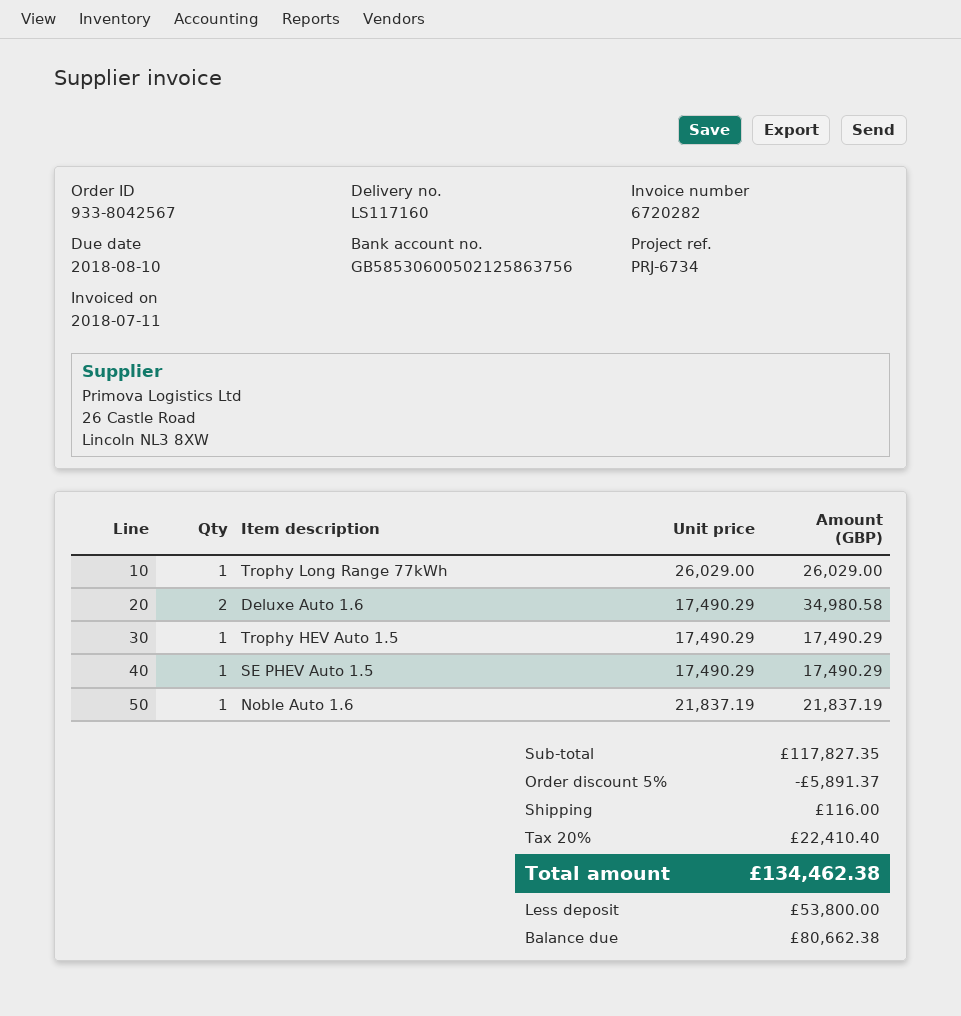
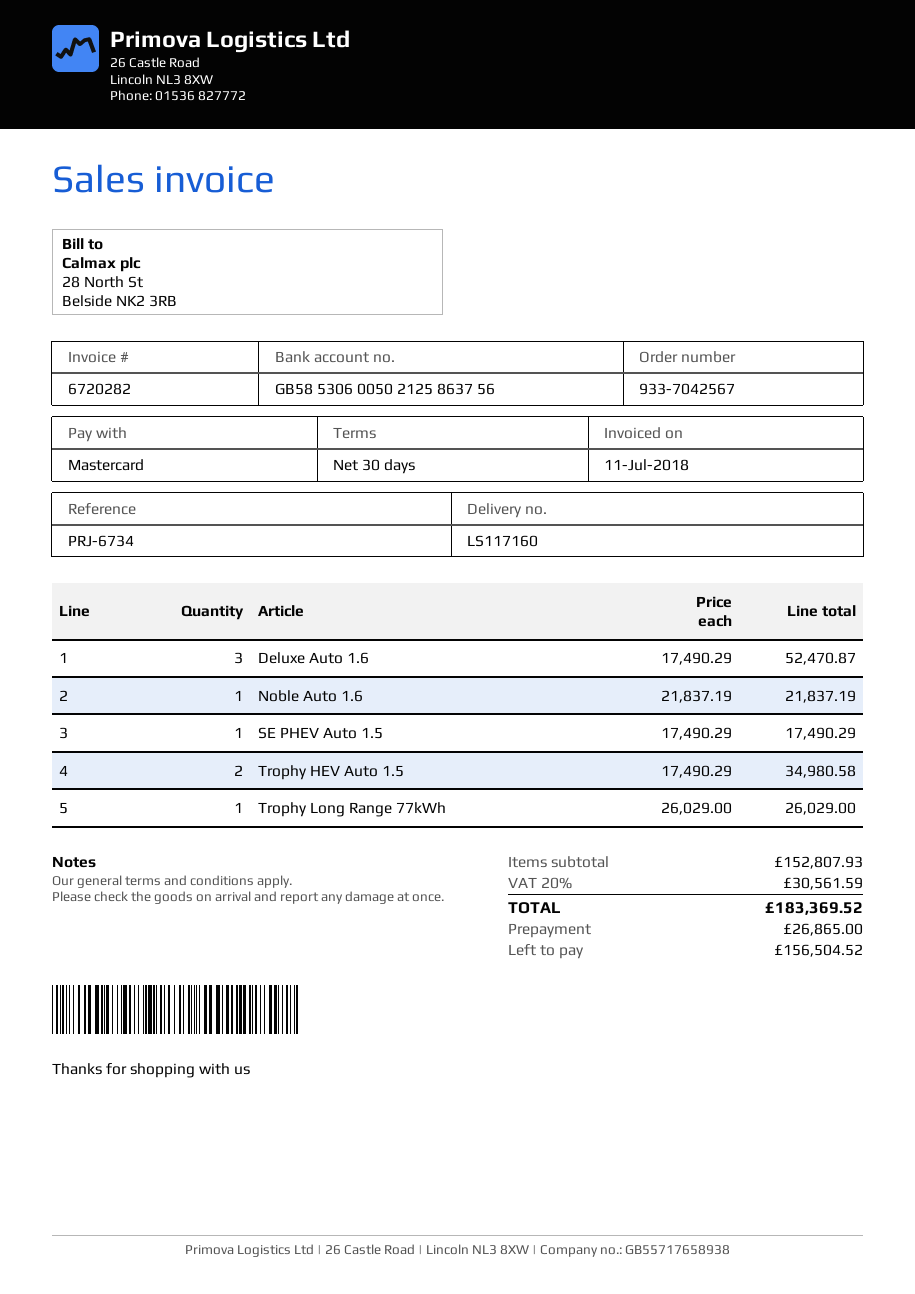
order number: 933-8042567 -> 933-7042567
Deluxe Auto 1.6: 2 x 17490.29 = 34980.58 -> 3 x 17490.29 = 52470.87
Trophy HEV Auto 1.5: 1 x 17490.29 = 17490.29 -> 2 x 17490.29 = 34980.58
subtotal: 117827.35 -> 152807.93
discount: 5% = 5891.37 -> none
shipping: 116.00 -> none
tax: 20% = 22410.40 -> 20% = 30561.59
total: 134462.38 -> 183369.52
deposit: 53800.00 -> 26865.00
balance: 80662.38 -> 156504.52

